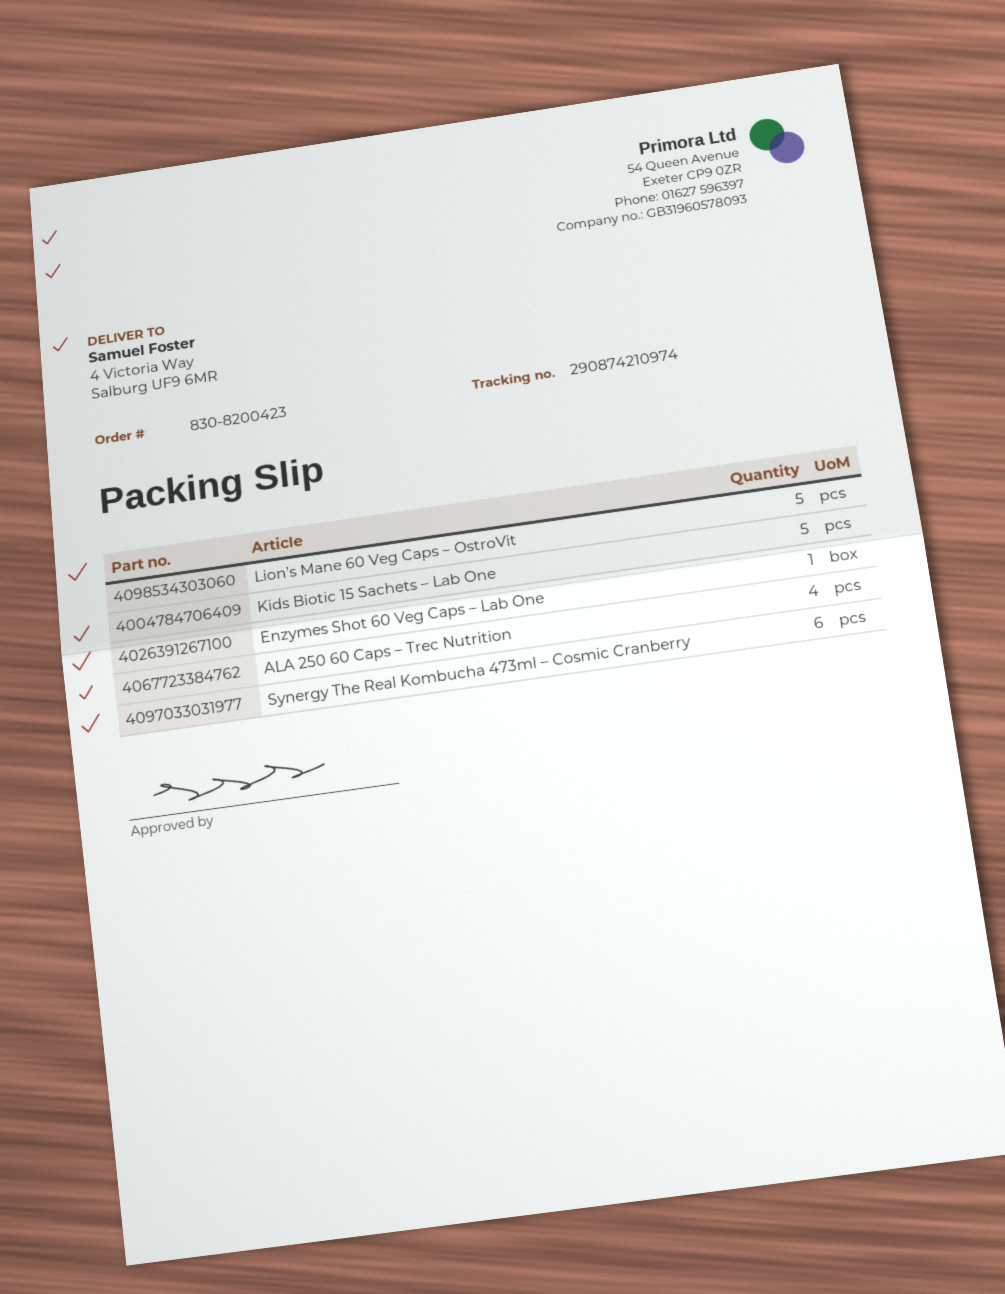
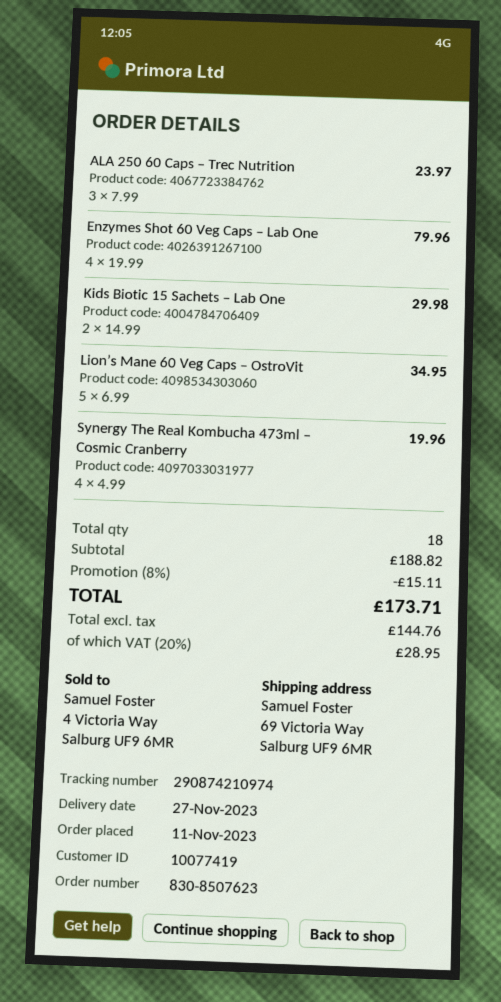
order number: 830-8200423 -> 830-8507623
ship to: 4 Victoria Way, Salburg UF9 6MR -> 69 Victoria Way, Salburg UF9 6MR
Kids Biotic 15 Sachets – Lab One: 5 -> 2
Enzymes Shot 60 Veg Caps – Lab One: 1 -> 4
ALA 250 60 Caps – Trec Nutrition: 4 -> 3
Synergy The Real Kombucha 473ml – Cosmic Cranberry: 6 -> 4

